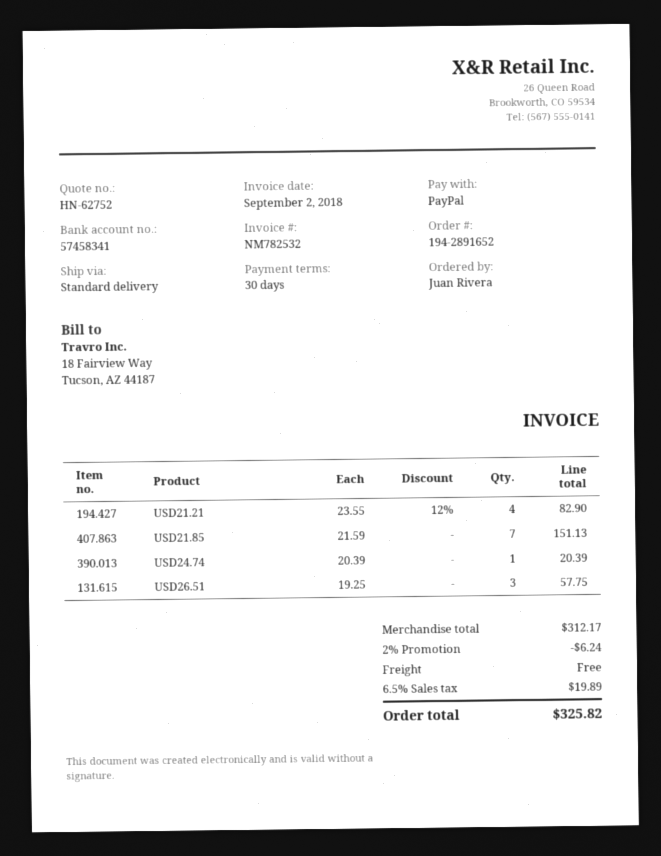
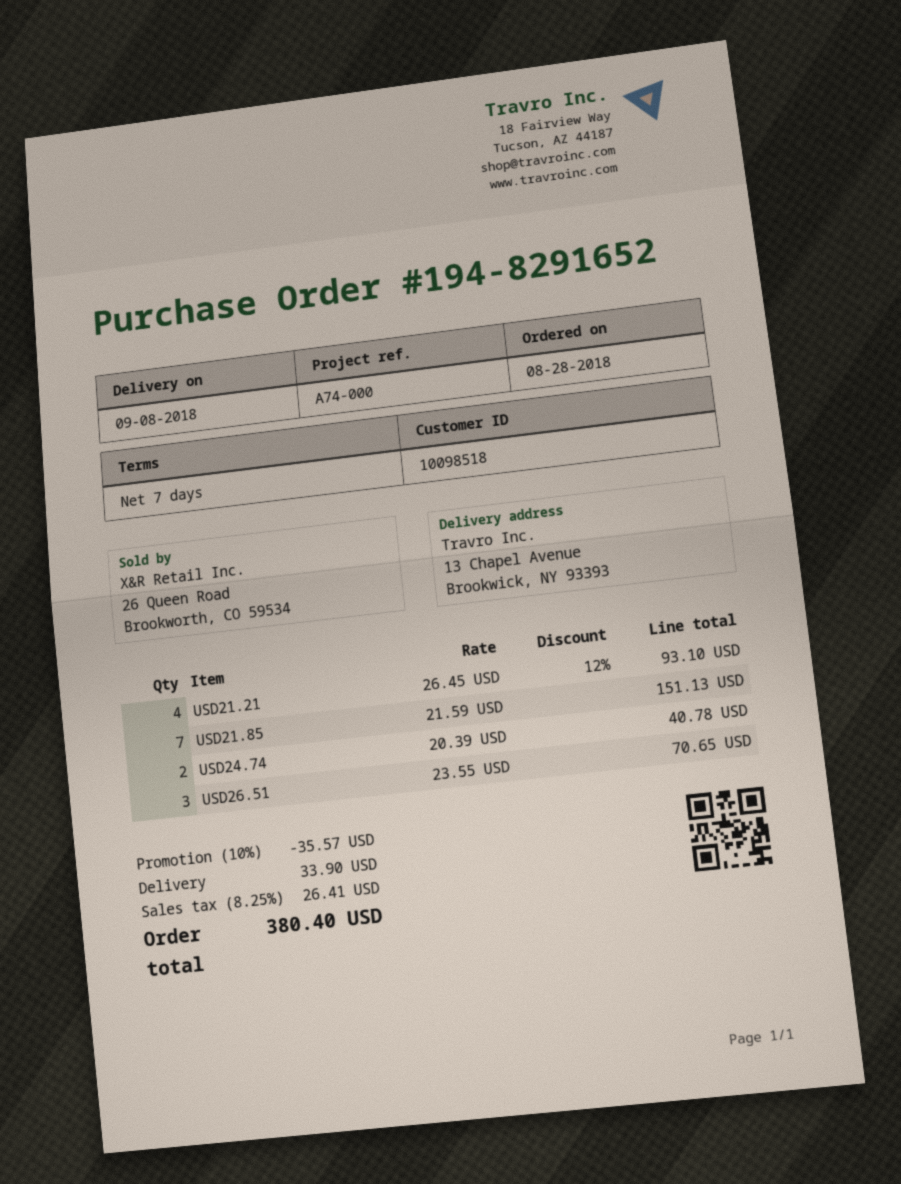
order number: 194-2891652 -> 194-8291652
payment terms: 30 days -> 7 days
USD21.21: 4 x 23.55 - 12% = 82.90 -> 4 x 26.45 - 12% = 93.10
USD24.74: 1 x 20.39 = 20.39 -> 2 x 20.39 = 40.78
USD26.51: 3 x 19.25 = 57.75 -> 3 x 23.55 = 70.65
discount: 2% = 6.24 -> 10% = 35.57
shipping: 0.00 -> 33.90
tax: 6.5% = 19.89 -> 8.25% = 26.41
total: 325.82 -> 380.40

